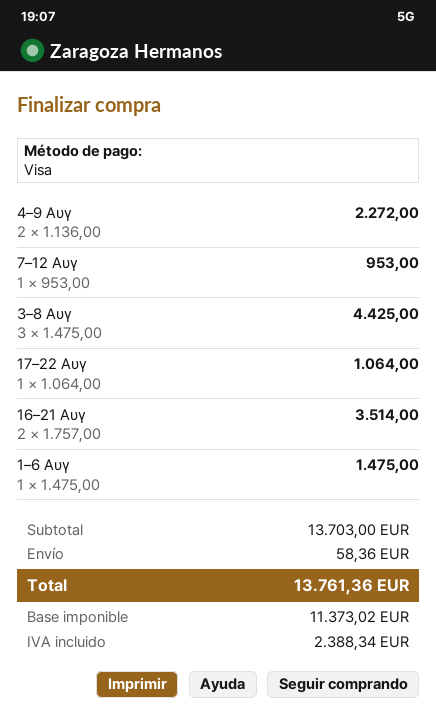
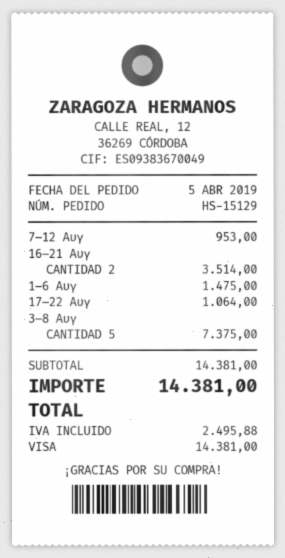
4–9 Αυγ: 2 for 2272.00 -> none
3–8 Αυγ: 3 for 4425.00 -> 5 for 7375.00
subtotal: 13703.00 -> 14381.00
shipping: 58.36 -> none
tax: 2388.34 -> 2495.88
total: 13761.36 -> 14381.00

